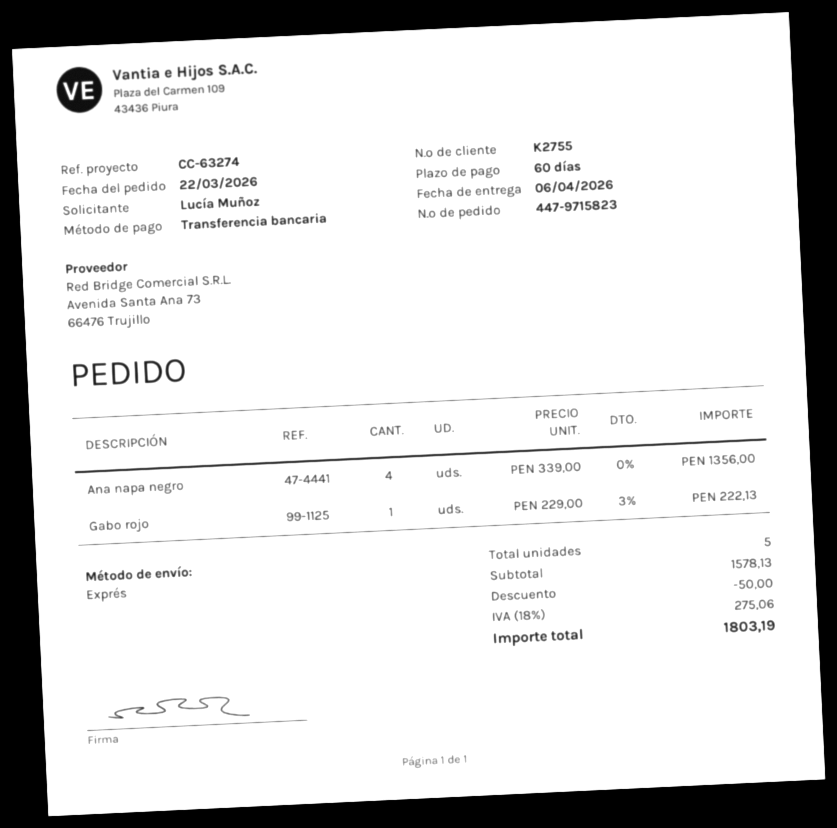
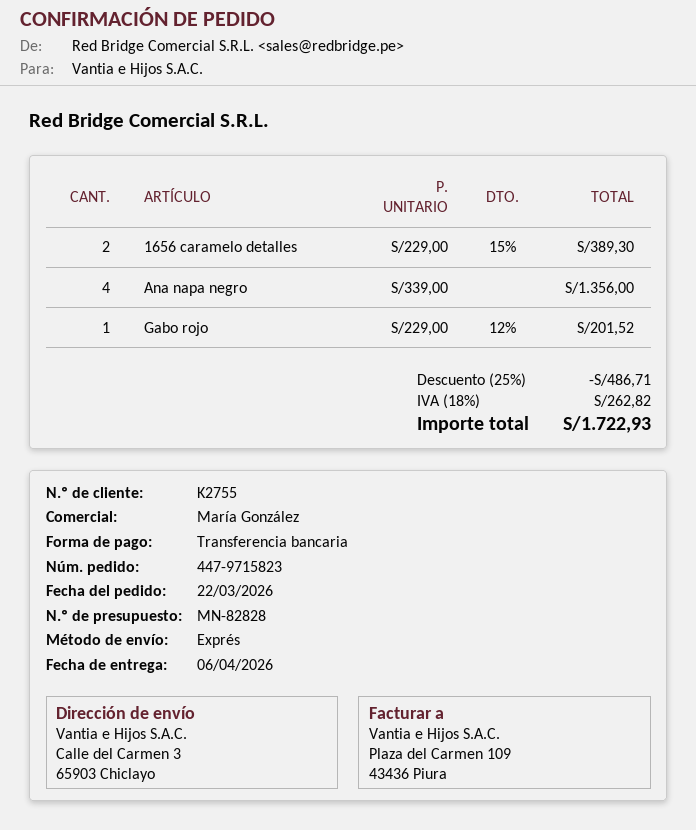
Gabo rojo: 1 x 229.00 - 3% = 222.13 -> 1 x 229.00 - 12% = 201.52
1656 caramelo detalles: none -> 2 x 229.00 - 15% = 389.30
discount: 50.00 -> 486.71
tax: 18% = 275.06 -> 18% = 262.82
total: 1803.19 -> 1722.93

